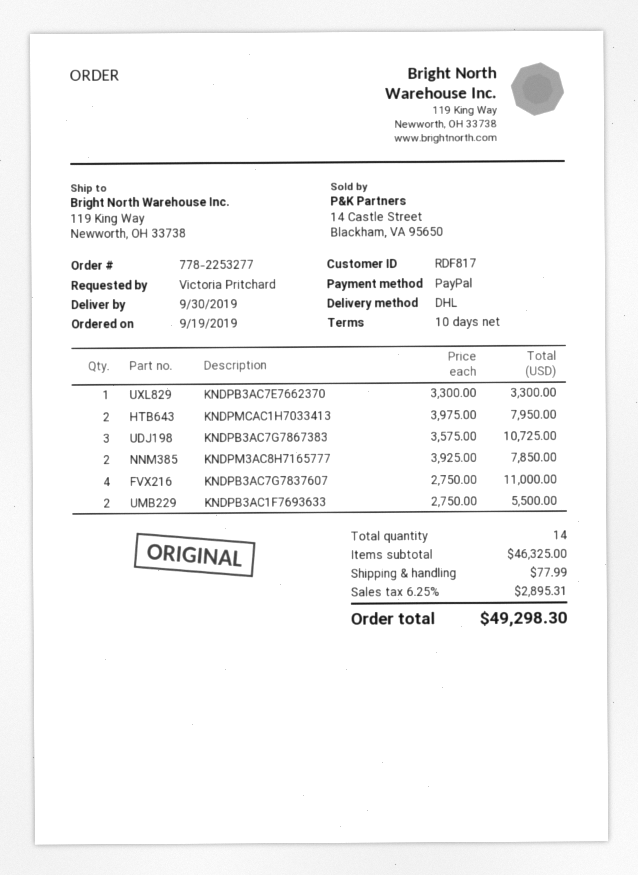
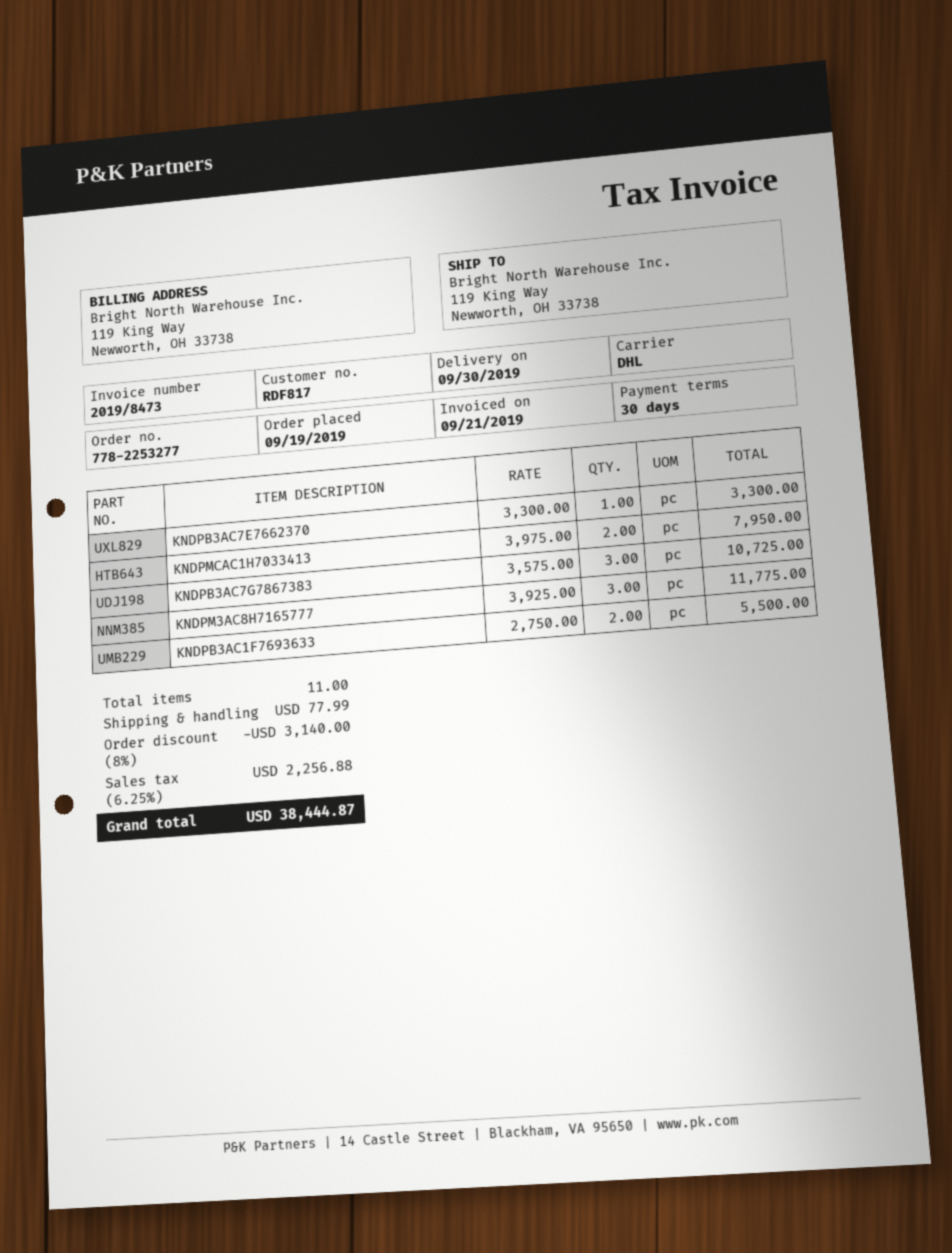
payment terms: 10 days -> 30 days
KNDPM3AC8H7165777: 2 x 3925.00 = 7850.00 -> 3 x 3925.00 = 11775.00
KNDPB3AC7G7837607: 4 x 2750.00 = 11000.00 -> none
total quantity: 14 -> 11
discount: none -> 8% = 3140.00
tax: 6.25% = 2895.31 -> 6.25% = 2256.88
total: 49298.30 -> 38444.87

